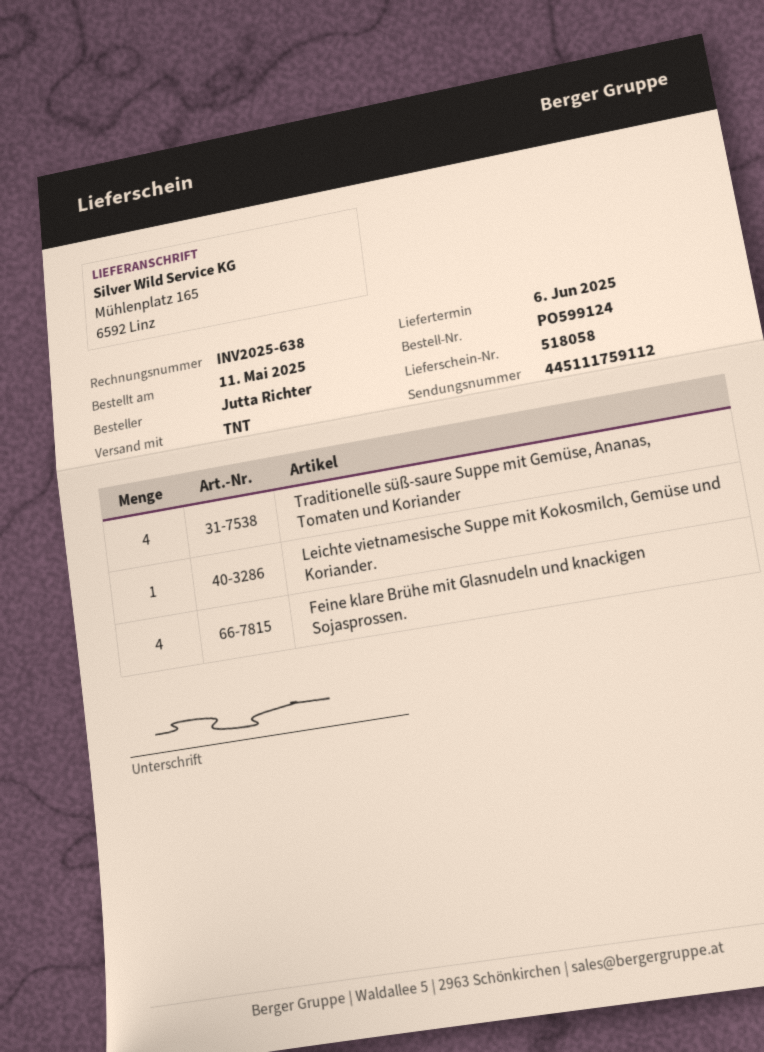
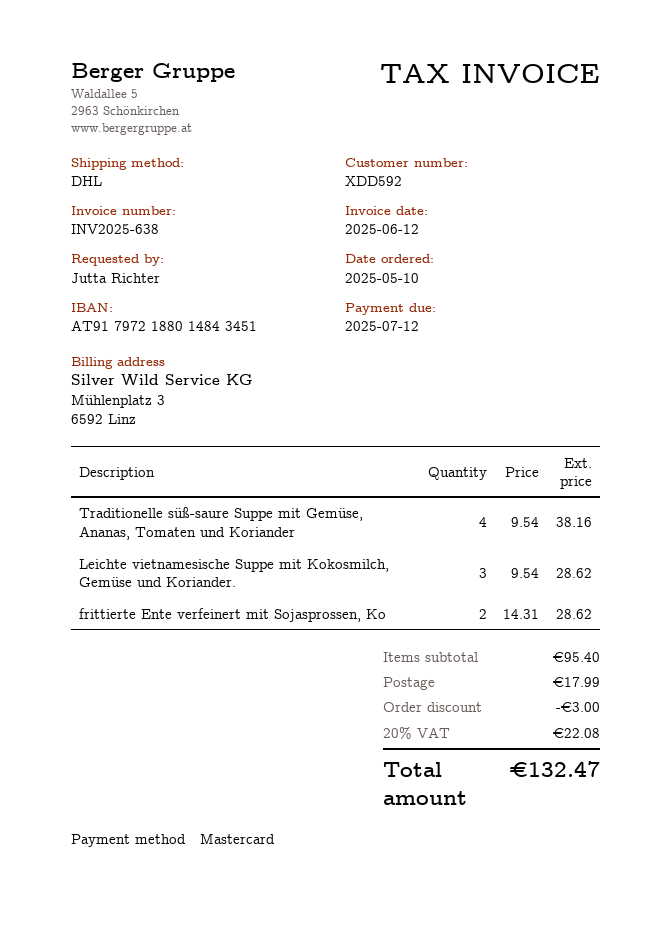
order date: 2025-05-11 -> 2025-05-10
shipping method: TNT -> DHL
Leichte vietnamesische Suppe mit Kokosmilch, Gemüse und Koriander.: 1 -> 3
Feine klare Brühe mit Glasnudeln und knackigen Sojasprossen.: 4 -> none
frittierte Ente verfeinert mit Sojasprossen, Ko: none -> 2

